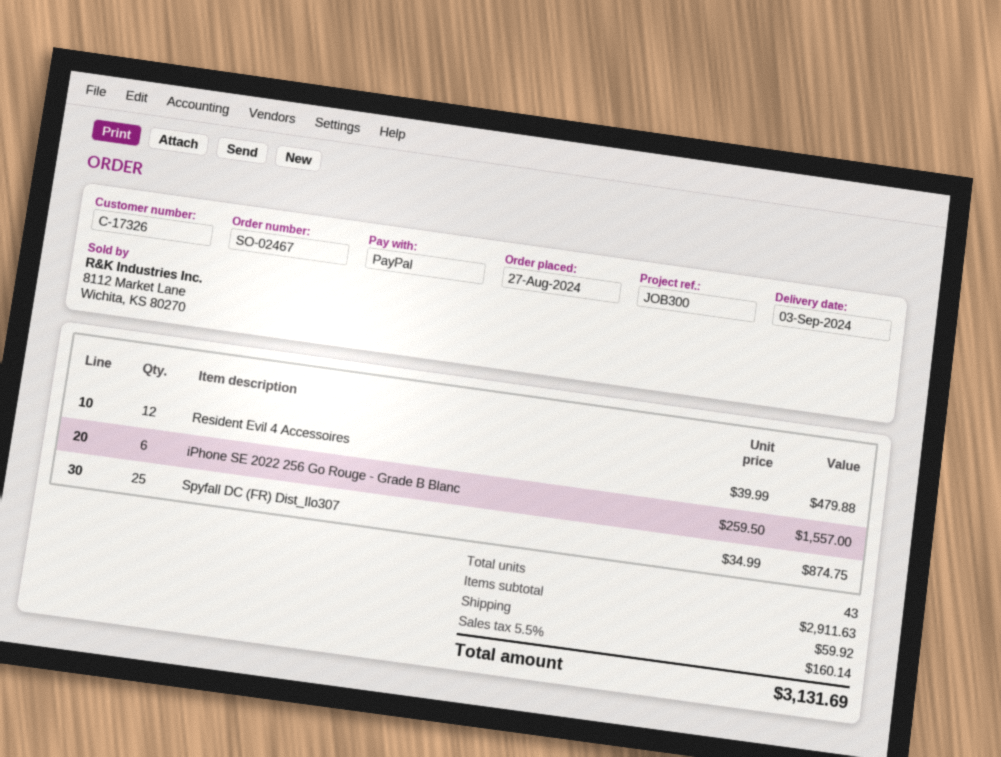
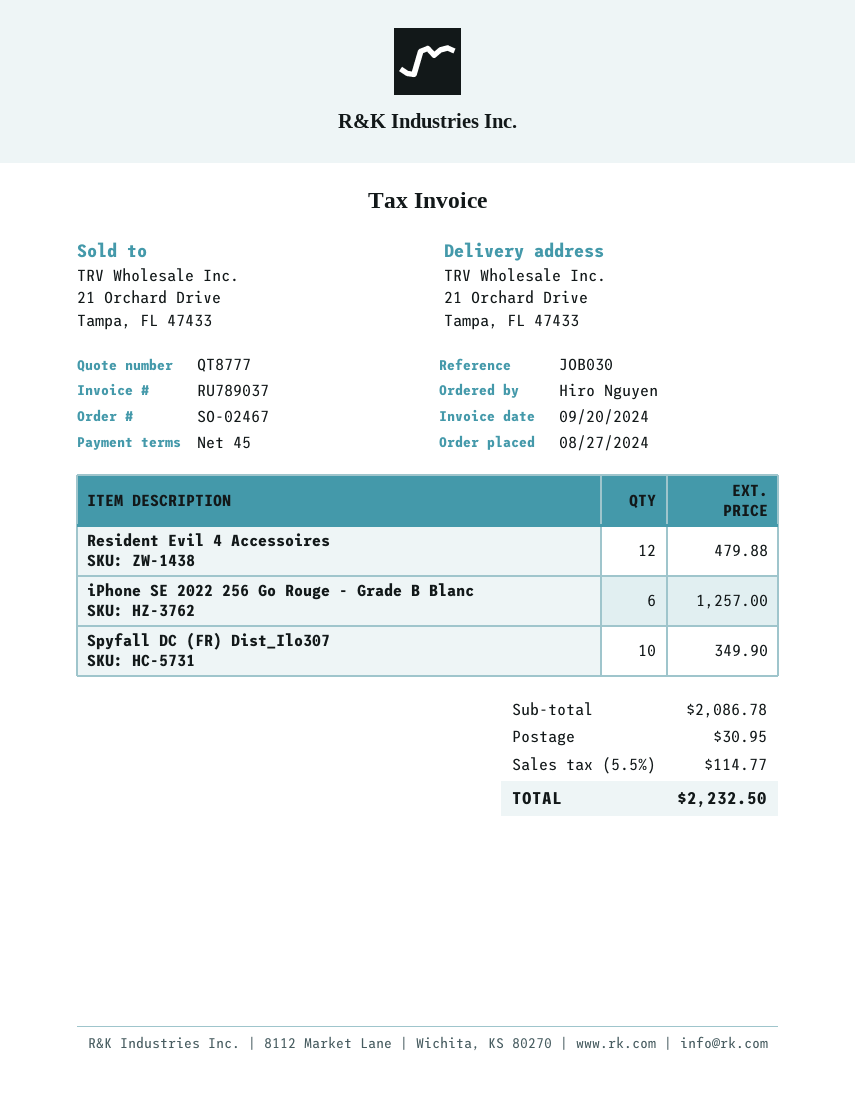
reference: JOB300 -> JOB030
iPhone SE 2022 256 Go Rouge - Grade B Blanc: 6 for 1557.00 -> 6 for 1257.00
Spyfall DC (FR) Dist_Ilo307: 25 for 874.75 -> 10 for 349.90
subtotal: 2911.63 -> 2086.78
shipping: 59.92 -> 30.95
tax: 5.5% = 160.14 -> 5.5% = 114.77
total: 3131.69 -> 2232.50

